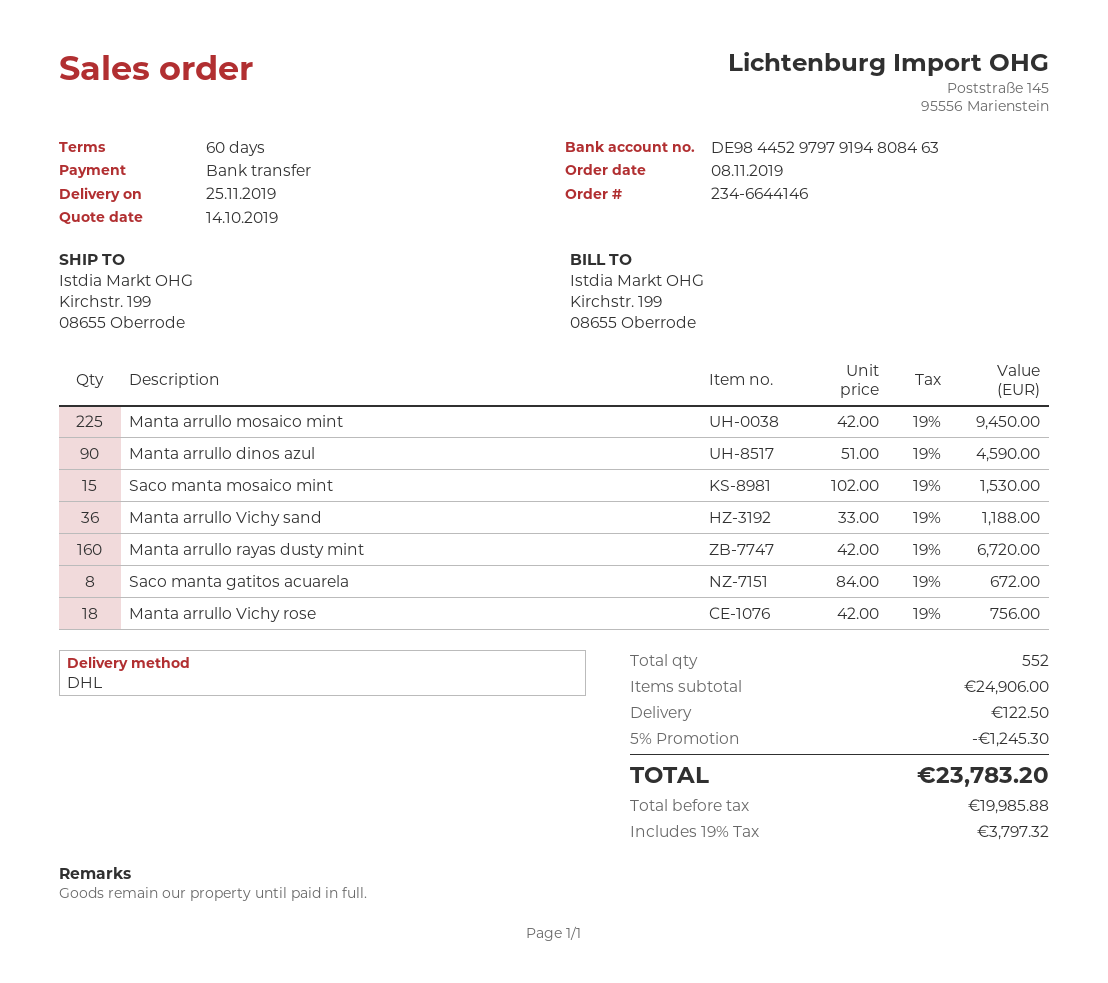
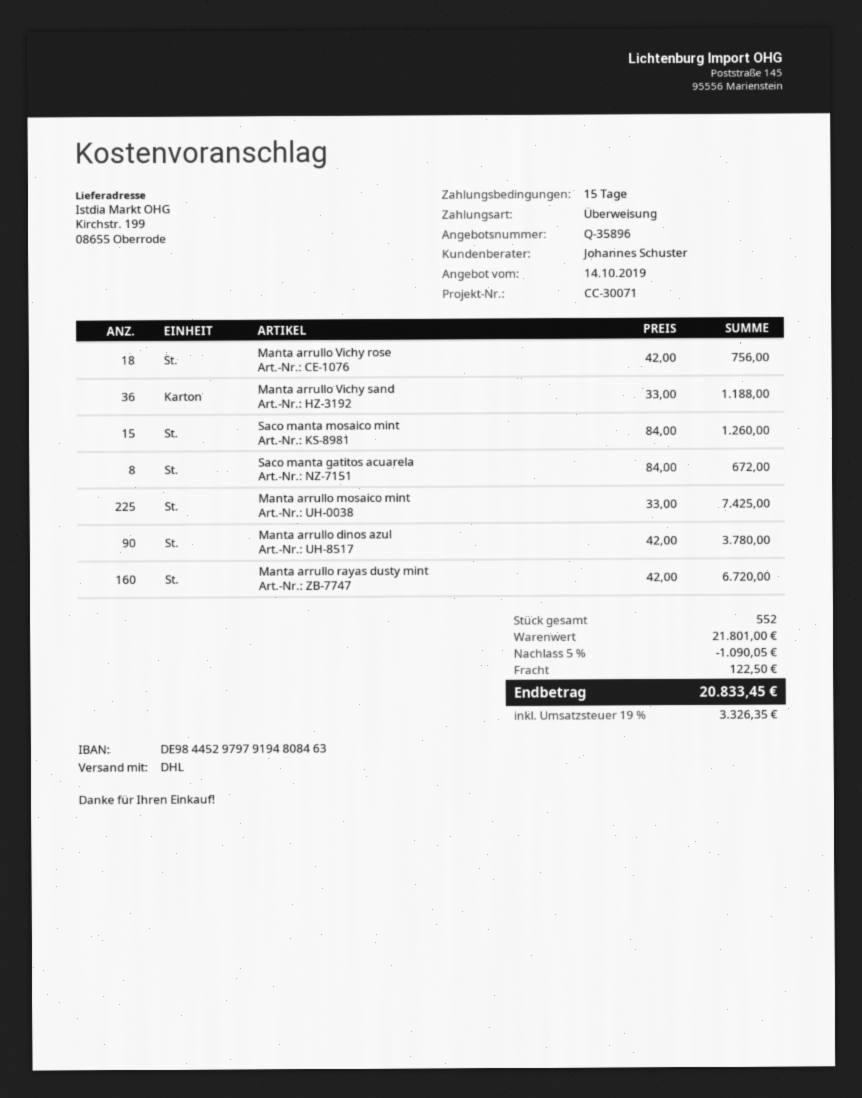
payment terms: 60 days -> 15 days
Manta arrullo mosaico mint: 225 x 42.00 = 9450.00 -> 225 x 33.00 = 7425.00
Manta arrullo dinos azul: 90 x 51.00 = 4590.00 -> 90 x 42.00 = 3780.00
Saco manta mosaico mint: 15 x 102.00 = 1530.00 -> 15 x 84.00 = 1260.00
subtotal: 24906.00 -> 21801.00
discount: 5% = 1245.30 -> 5% = 1090.05
tax: 19% = 3797.32 -> 19% = 3326.35
total: 23783.20 -> 20833.45

